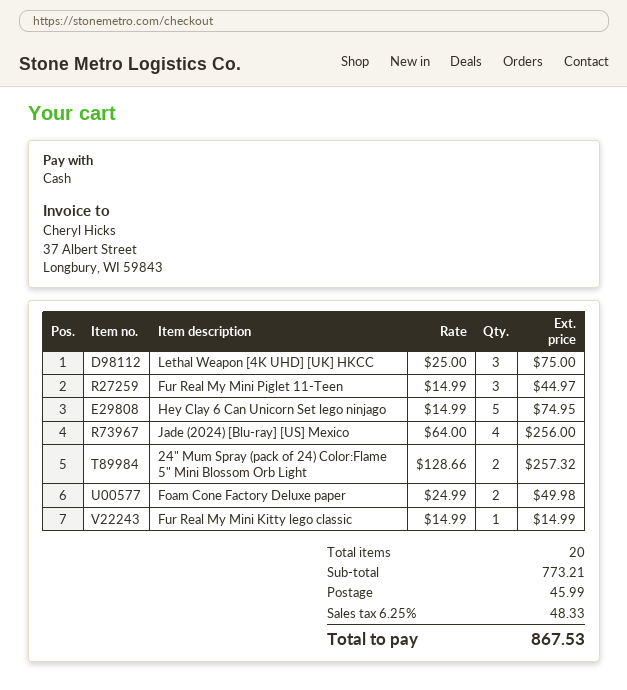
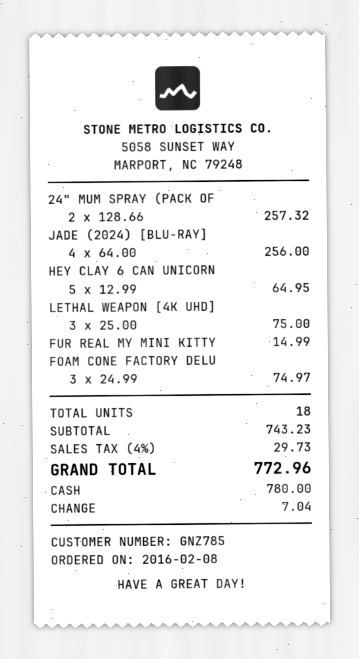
Fur Real My Mini Piglet 11-Teen: 3 x 14.99 = 44.97 -> none
Hey Clay 6 Can Unicorn Set lego ninjago: 5 x 14.99 = 74.95 -> 5 x 12.99 = 64.95
Foam Cone Factory Deluxe paper: 2 x 24.99 = 49.98 -> 3 x 24.99 = 74.97
total quantity: 20 -> 18
subtotal: 773.21 -> 743.23
shipping: 45.99 -> none
tax: 6.25% = 48.33 -> 4% = 29.73
total: 867.53 -> 772.96

